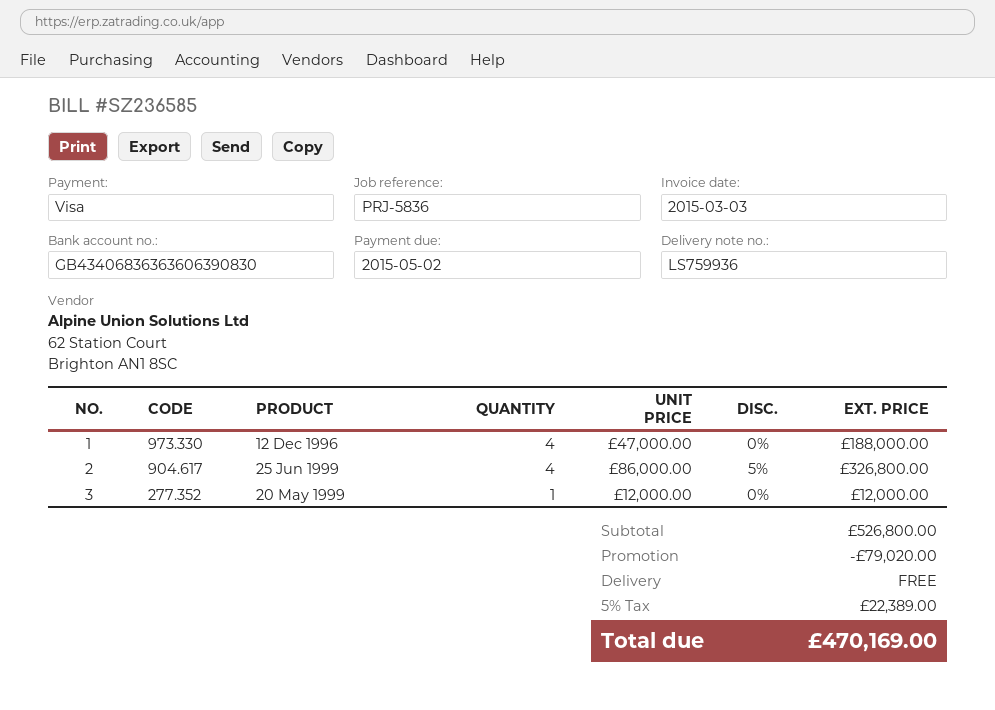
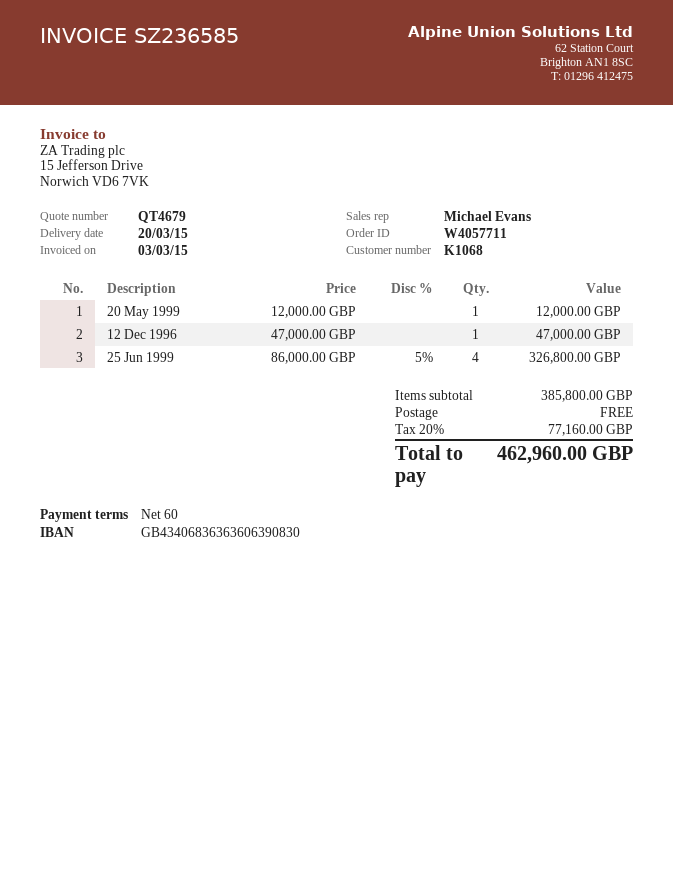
12 Dec 1996: 4 x 47000.00 = 188000.00 -> 1 x 47000.00 = 47000.00
subtotal: 526800.00 -> 385800.00
discount: 79020.00 -> none
tax: 5% = 22389.00 -> 20% = 77160.00
total: 470169.00 -> 462960.00

